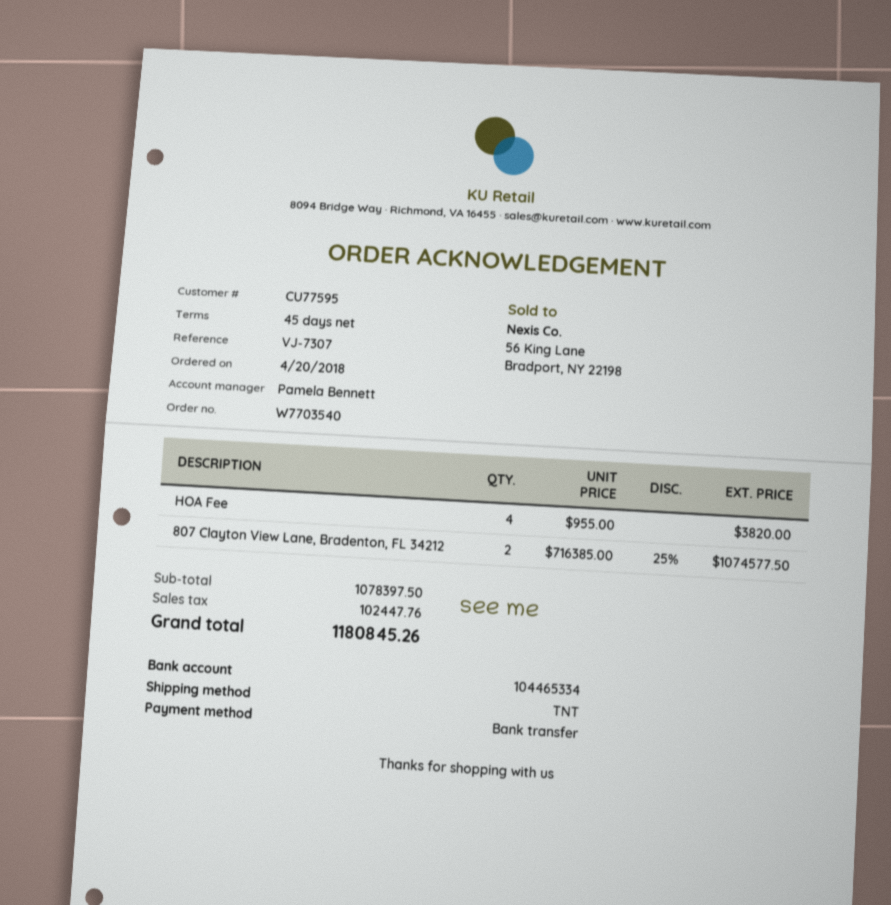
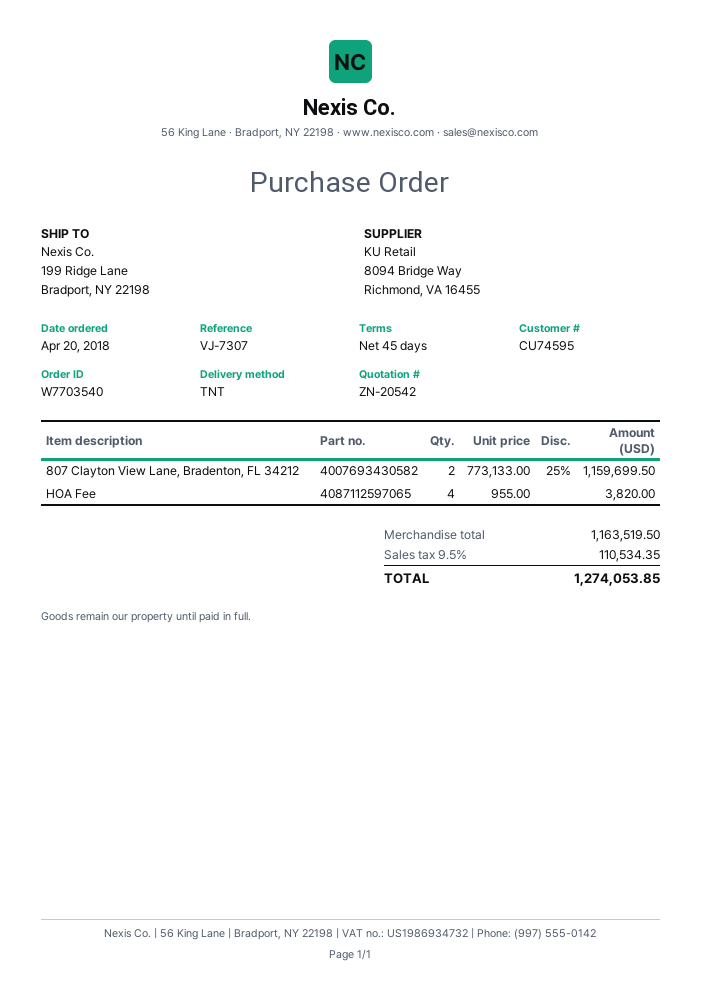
customer number: CU77595 -> CU74595
807 Clayton View Lane, Bradenton, FL 34212: 2 x 716385.00 - 25% = 1074577.50 -> 2 x 773133.00 - 25% = 1159699.50
subtotal: 1078397.50 -> 1163519.50
tax: 102447.76 -> 110534.35
total: 1180845.26 -> 1274053.85

